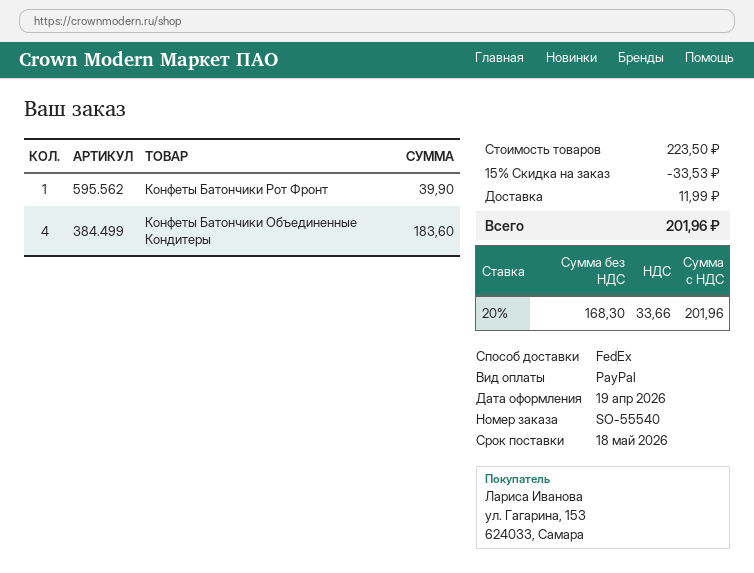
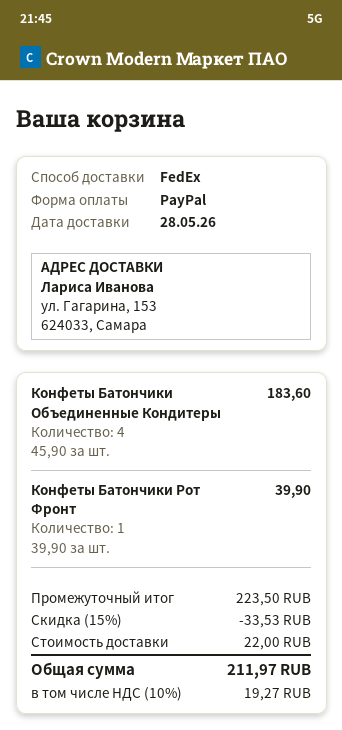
delivery date: 2026-05-18 -> 2026-05-28
shipping: 11.99 -> 22.00
tax: 20% = 33.66 -> 10% = 19.27
total: 201.96 -> 211.97

